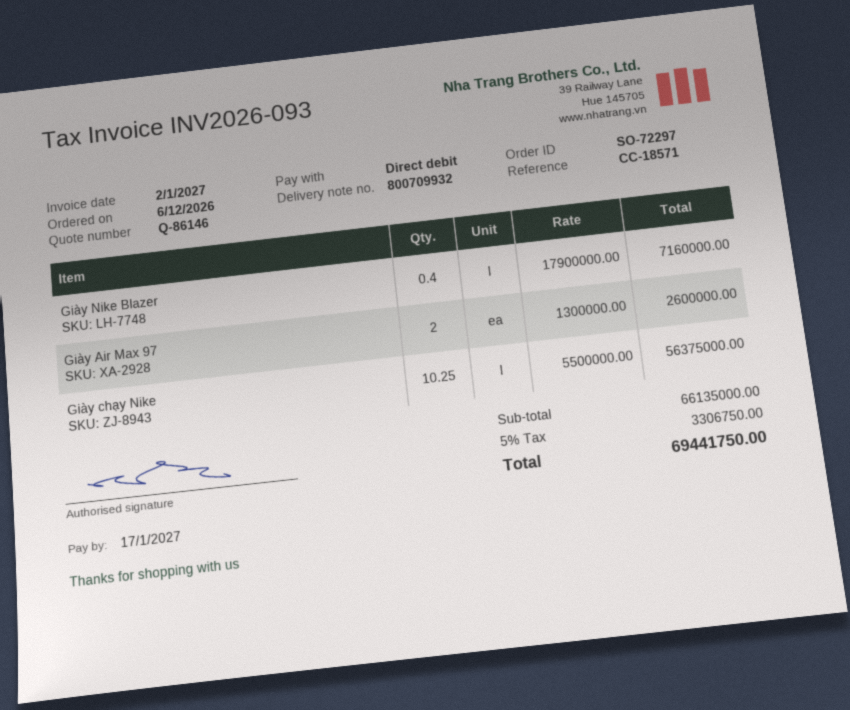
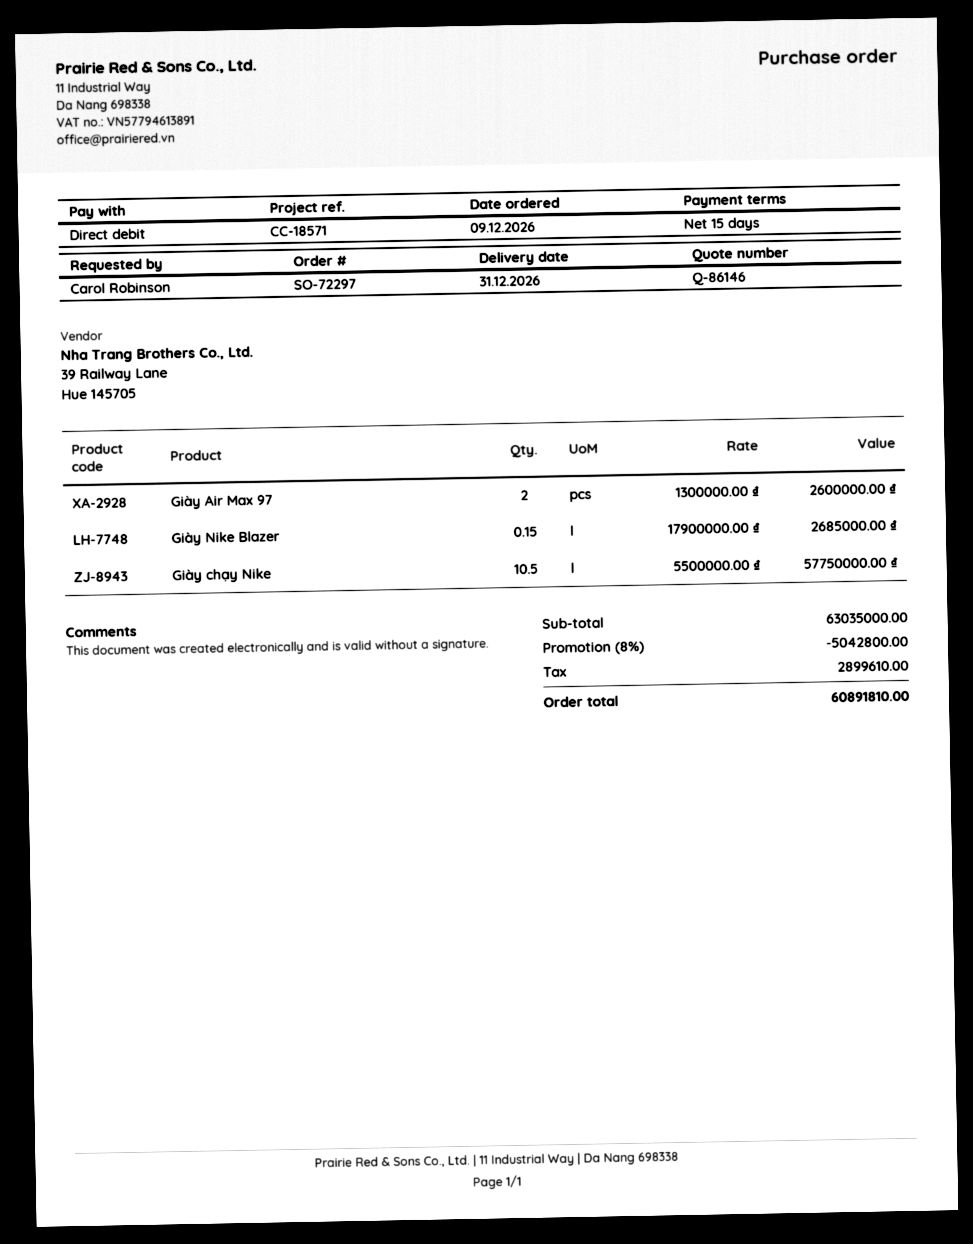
order date: 2026-12-06 -> 2026-12-09
Giày Nike Blazer: 0.4 x 17900000.00 = 7160000.00 -> 0.15 x 17900000.00 = 2685000.00
Giày chạy Nike: 10.25 x 5500000.00 = 56375000.00 -> 10.5 x 5500000.00 = 57750000.00
subtotal: 66135000.00 -> 63035000.00
discount: none -> 8% = 5042800.00
tax: 3306750.00 -> 2899610.00
total: 69441750.00 -> 60891810.00

